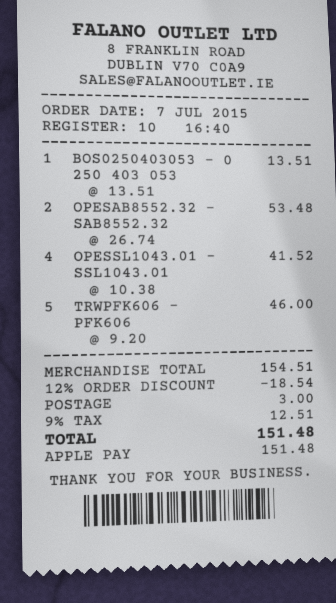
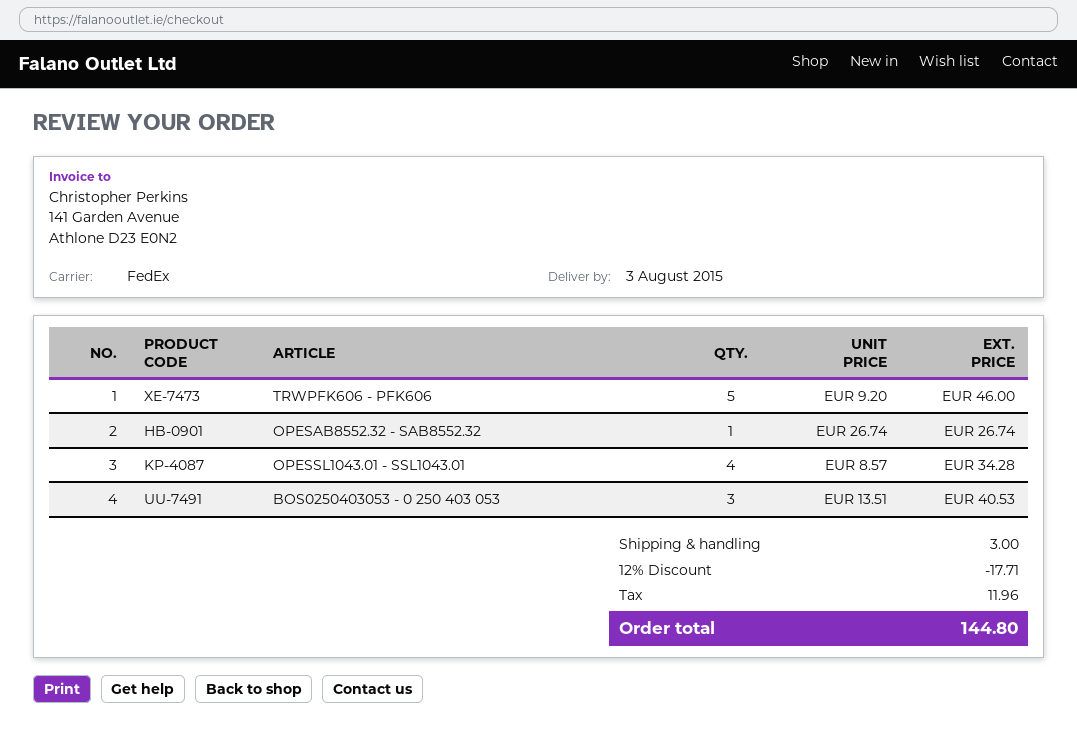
BOS0250403053 - 0 250 403 053: 1 x 13.51 = 13.51 -> 3 x 13.51 = 40.53
OPESAB8552.32 - SAB8552.32: 2 x 26.74 = 53.48 -> 1 x 26.74 = 26.74
OPESSL1043.01 - SSL1043.01: 4 x 10.38 = 41.52 -> 4 x 8.57 = 34.28
discount: 12% = 18.54 -> 12% = 17.71
tax: 12.51 -> 11.96
total: 151.48 -> 144.80

